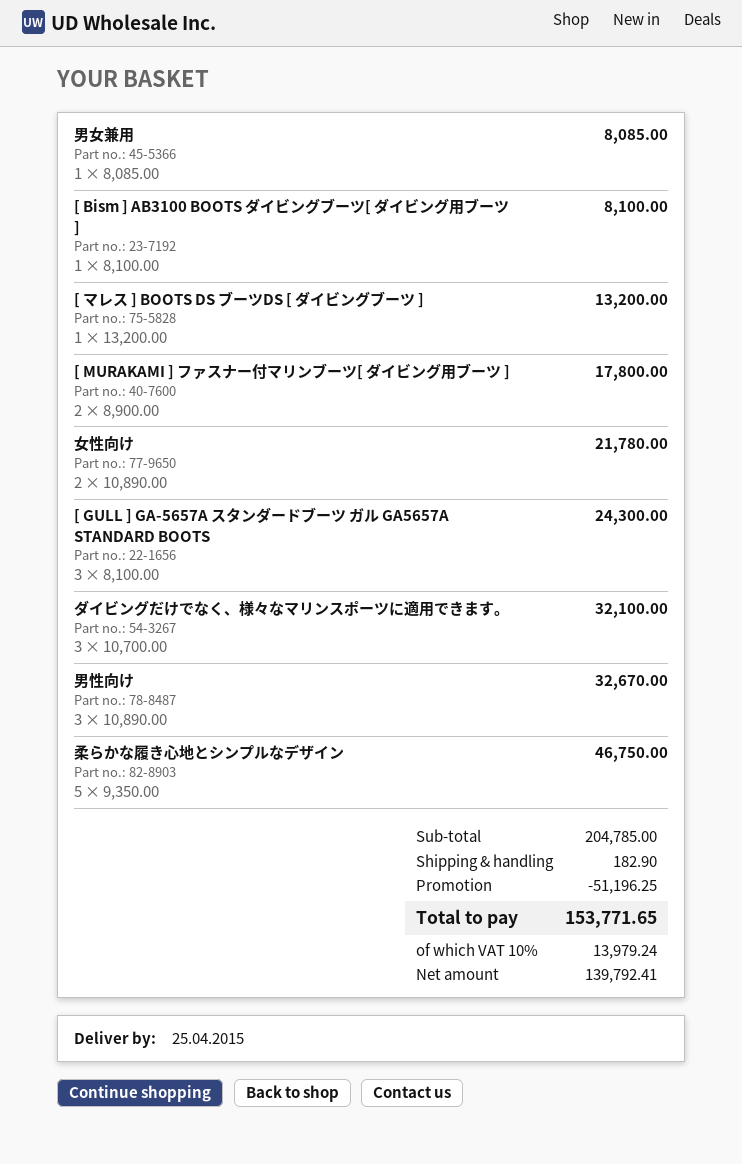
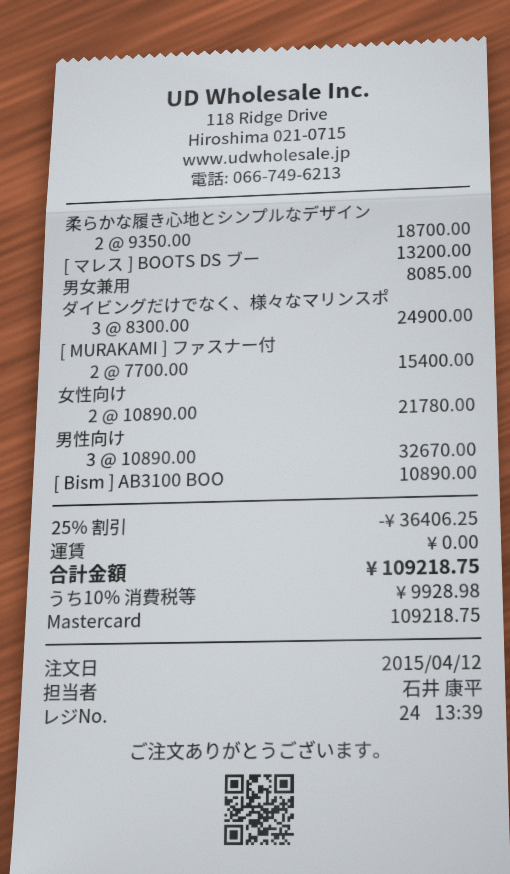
[ Bism ] AB3100 BOOTS ダイビングブーツ[ ダイビング用ブーツ ]: 1 x 8100.00 = 8100.00 -> 1 x 10890.00 = 10890.00
[ MURAKAMI ] ファスナー付マリンブーツ[ ダイビング用ブーツ ]: 2 x 8900.00 = 17800.00 -> 2 x 7700.00 = 15400.00
[ GULL ] GA-5657A スタンダードブーツ ガル GA5657A STANDARD BOOTS: 3 x 8100.00 = 24300.00 -> none
ダイビングだけでなく、様々なマリンスポーツに適用できます。: 3 x 10700.00 = 32100.00 -> 3 x 8300.00 = 24900.00
柔らかな履き心地とシンプルなデザイン: 5 x 9350.00 = 46750.00 -> 2 x 9350.00 = 18700.00
discount: 51196.25 -> 36406.25
shipping: 182.90 -> 0.00
tax: 10% = 13979.24 -> 10% = 9928.98
total: 153771.65 -> 109218.75

